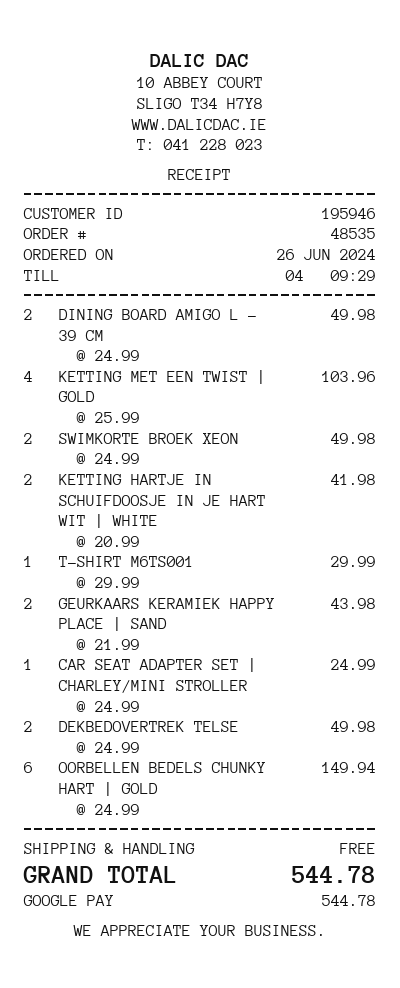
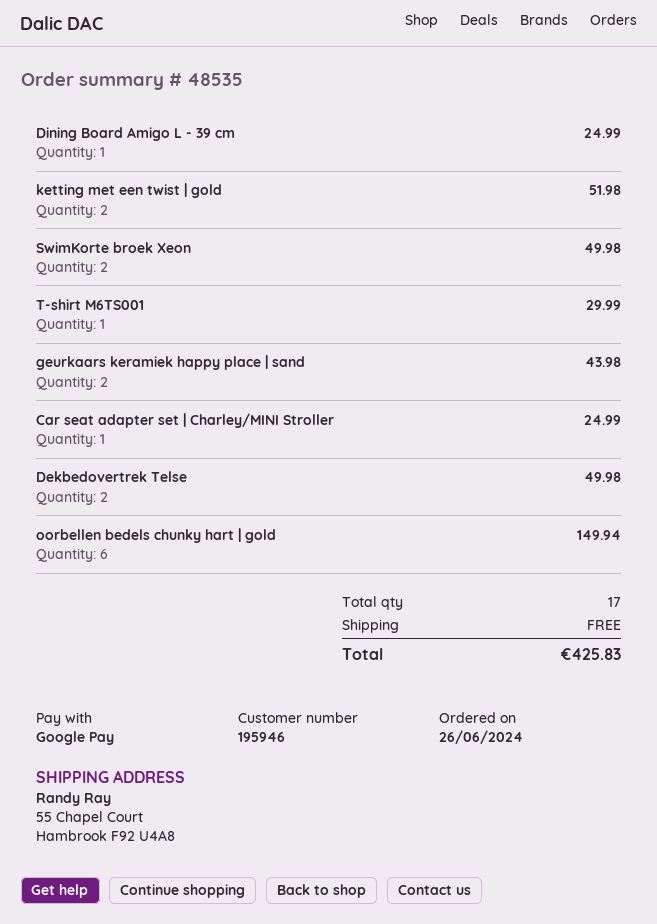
DINING BOARD AMIGO L - 39 CM: 2 for 49.98 -> 1 for 24.99
KETTING MET EEN TWIST | GOLD: 4 for 103.96 -> 2 for 51.98
KETTING HARTJE IN SCHUIFDOOSJE IN JE HART WIT | WHITE: 2 for 41.98 -> none
total: 544.78 -> 425.83

